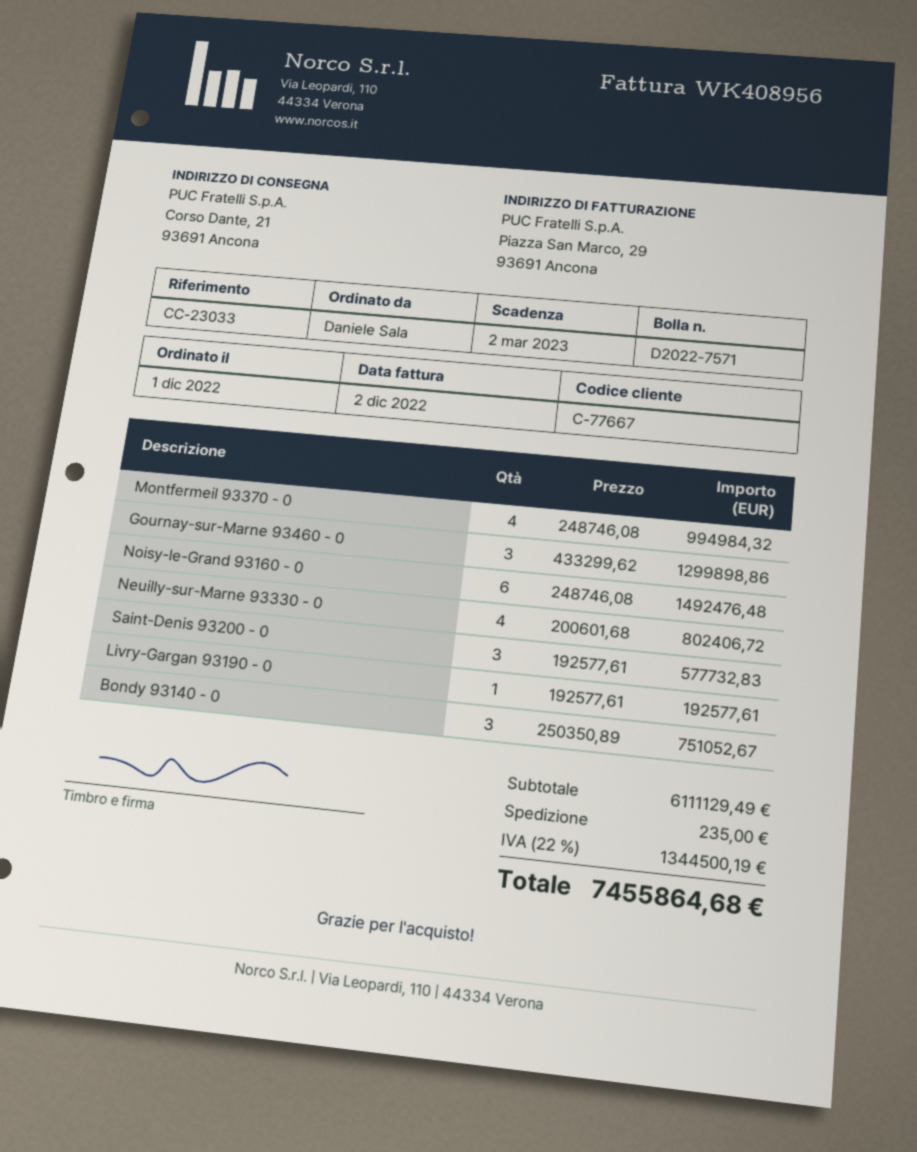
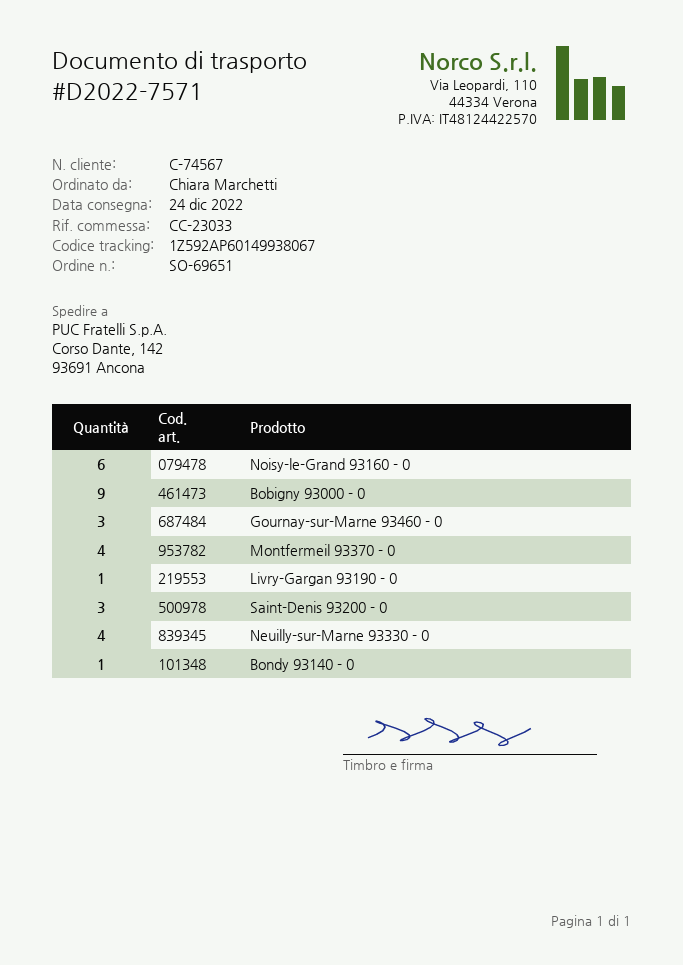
customer number: C-77667 -> C-74567
ordered by: Daniele Sala -> Chiara Marchetti
ship to: Corso Dante, 21, 93691 Ancona -> Corso Dante, 142, 93691 Ancona
Bondy 93140 - 0: 3 -> 1
Bobigny 93000 - 0: none -> 9

